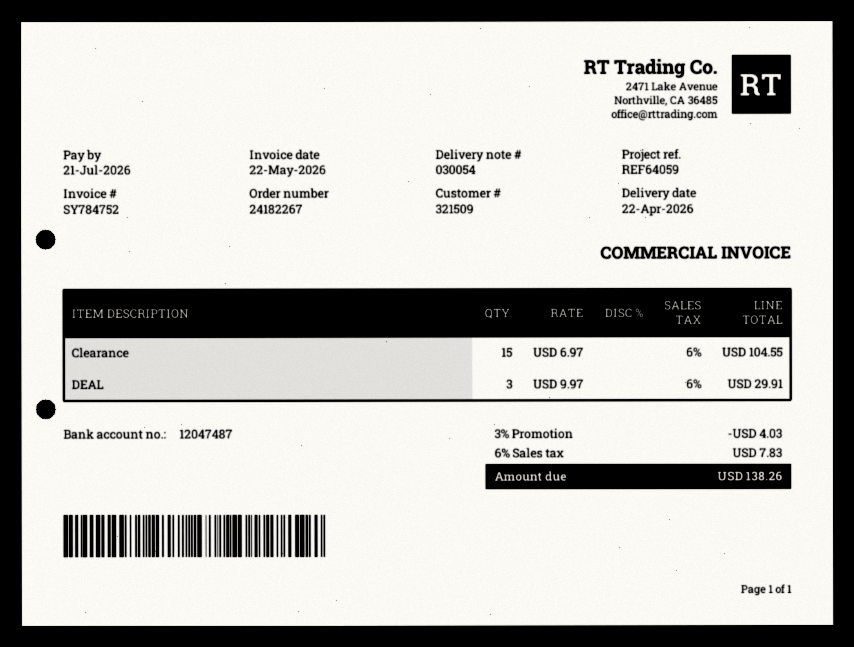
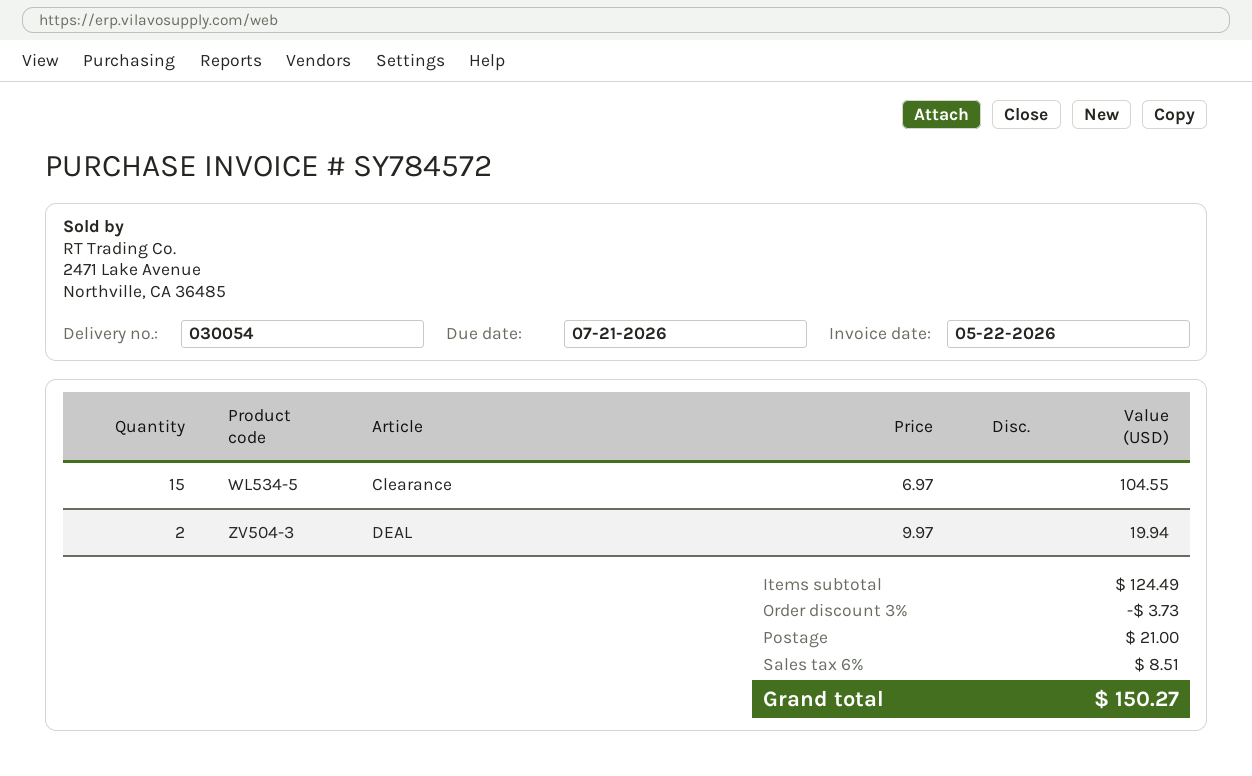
invoice number: SY784752 -> SY784572
DEAL: 3 x 9.97 = 29.91 -> 2 x 9.97 = 19.94
discount: 3% = 4.03 -> 3% = 3.73
shipping: none -> 21.00
tax: 6% = 7.83 -> 6% = 8.51
total: 138.26 -> 150.27

